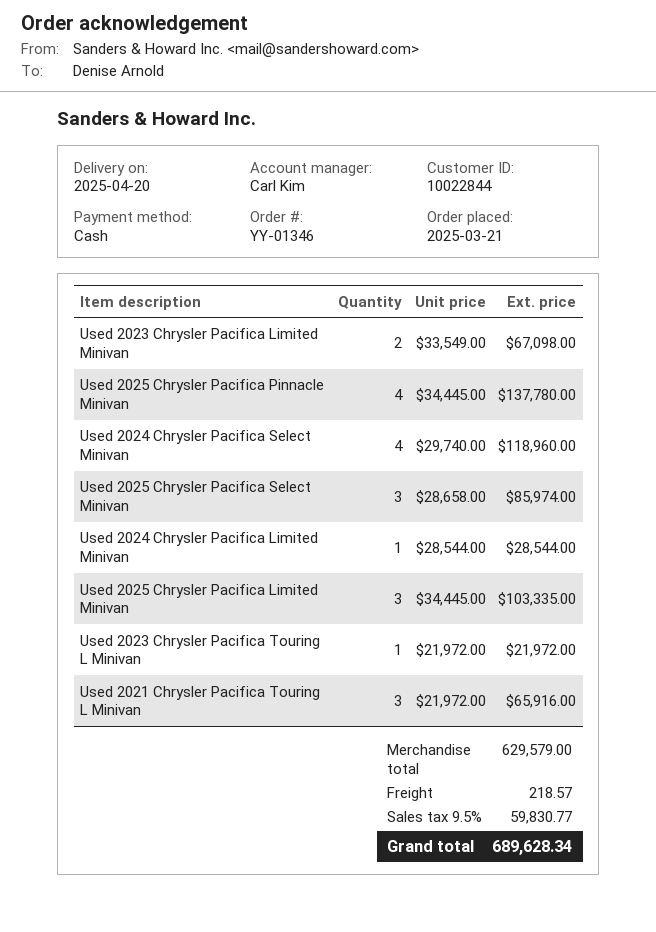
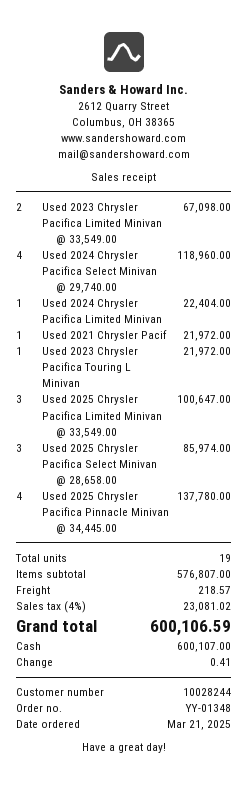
order number: YY-01346 -> YY-01348
customer number: 10022844 -> 10028244
Used 2024 Chrysler Pacifica Limited Minivan: 1 x 28544.00 = 28544.00 -> 1 x 22404.00 = 22404.00
Used 2025 Chrysler Pacifica Limited Minivan: 3 x 34445.00 = 103335.00 -> 3 x 33549.00 = 100647.00
Used 2021 Chrysler Pacifica Touring L Minivan: 3 x 21972.00 = 65916.00 -> 1 x 21972.00 = 21972.00
subtotal: 629579.00 -> 576807.00
tax: 9.5% = 59830.77 -> 4% = 23081.02
total: 689628.34 -> 600106.59

